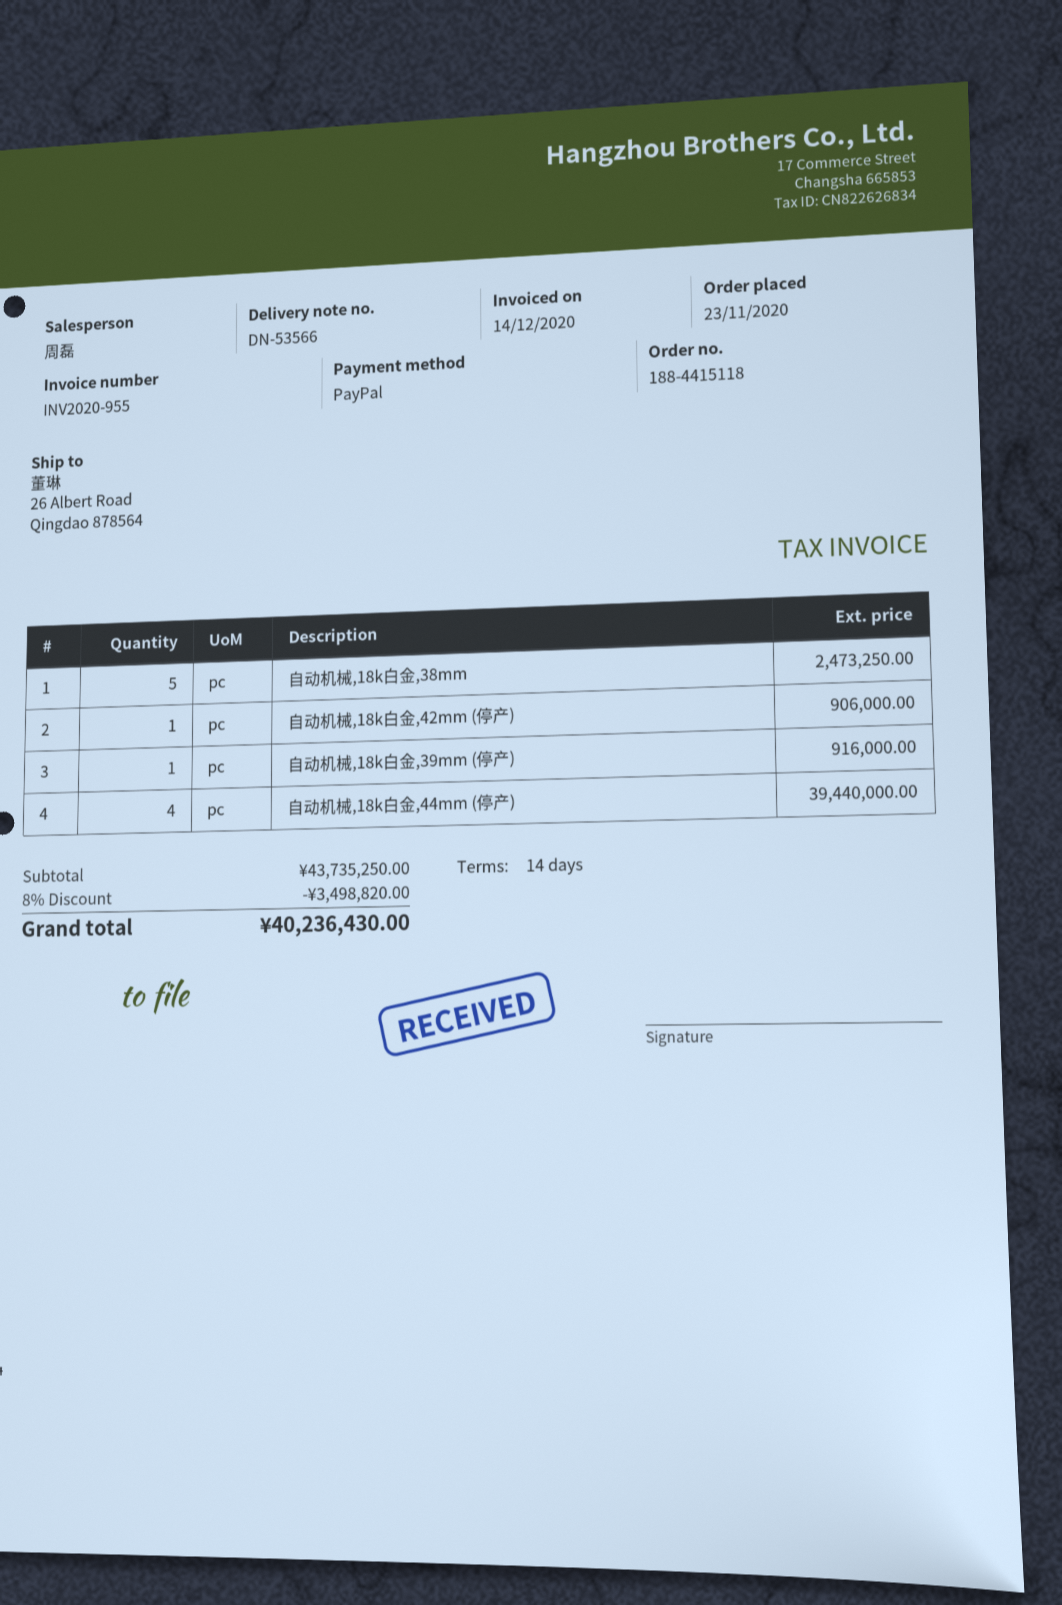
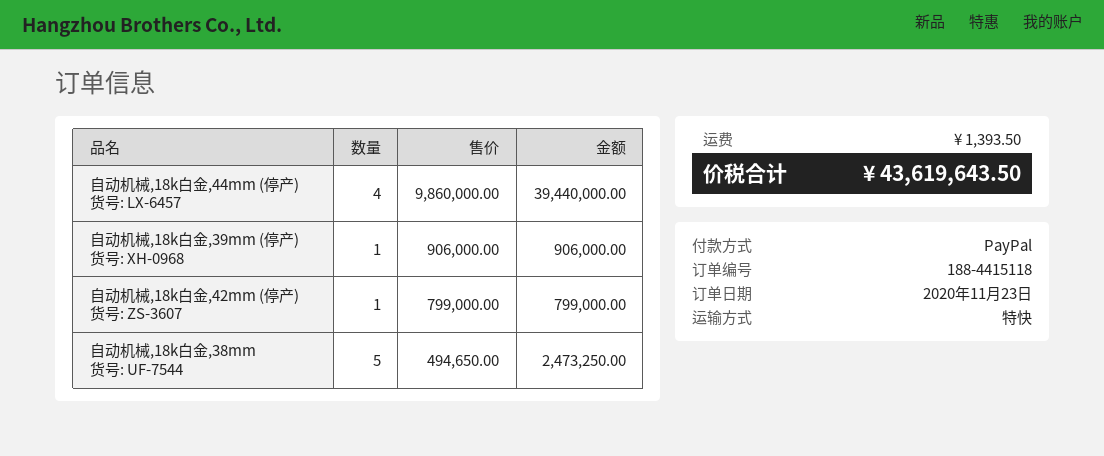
自动机械,18k白金,42mm (停产): 1 for 906000.00 -> 1 for 799000.00
自动机械,18k白金,39mm (停产): 1 for 916000.00 -> 1 for 906000.00
discount: 8% = 3498820.00 -> none
shipping: none -> 1393.50
total: 40236430.00 -> 43619643.50

